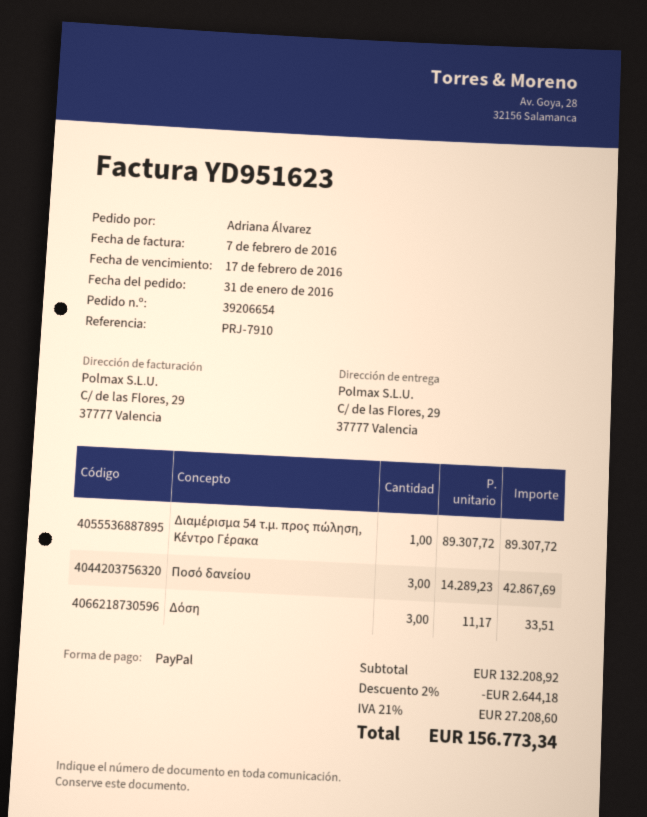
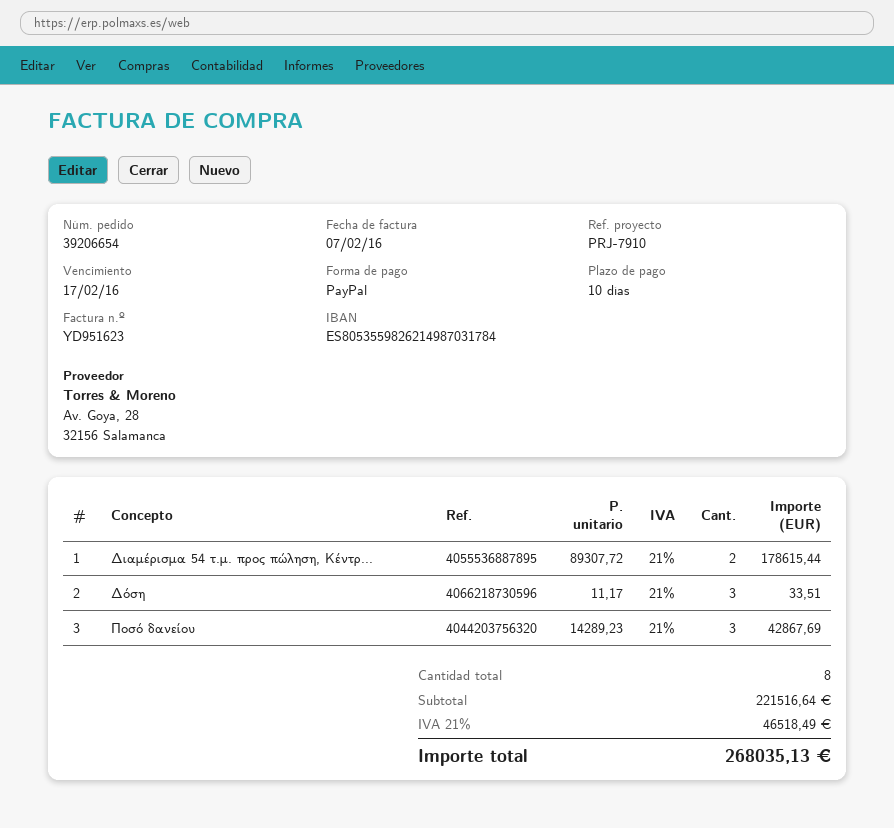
Διαμέρισμα 54 τ.μ. προς πώληση, Κέντρο Γέρακα: 1 x 89307.72 = 89307.72 -> 2 x 89307.72 = 178615.44
subtotal: 132208.92 -> 221516.64
discount: 2% = 2644.18 -> none
tax: 21% = 27208.60 -> 21% = 46518.49
total: 156773.34 -> 268035.13

